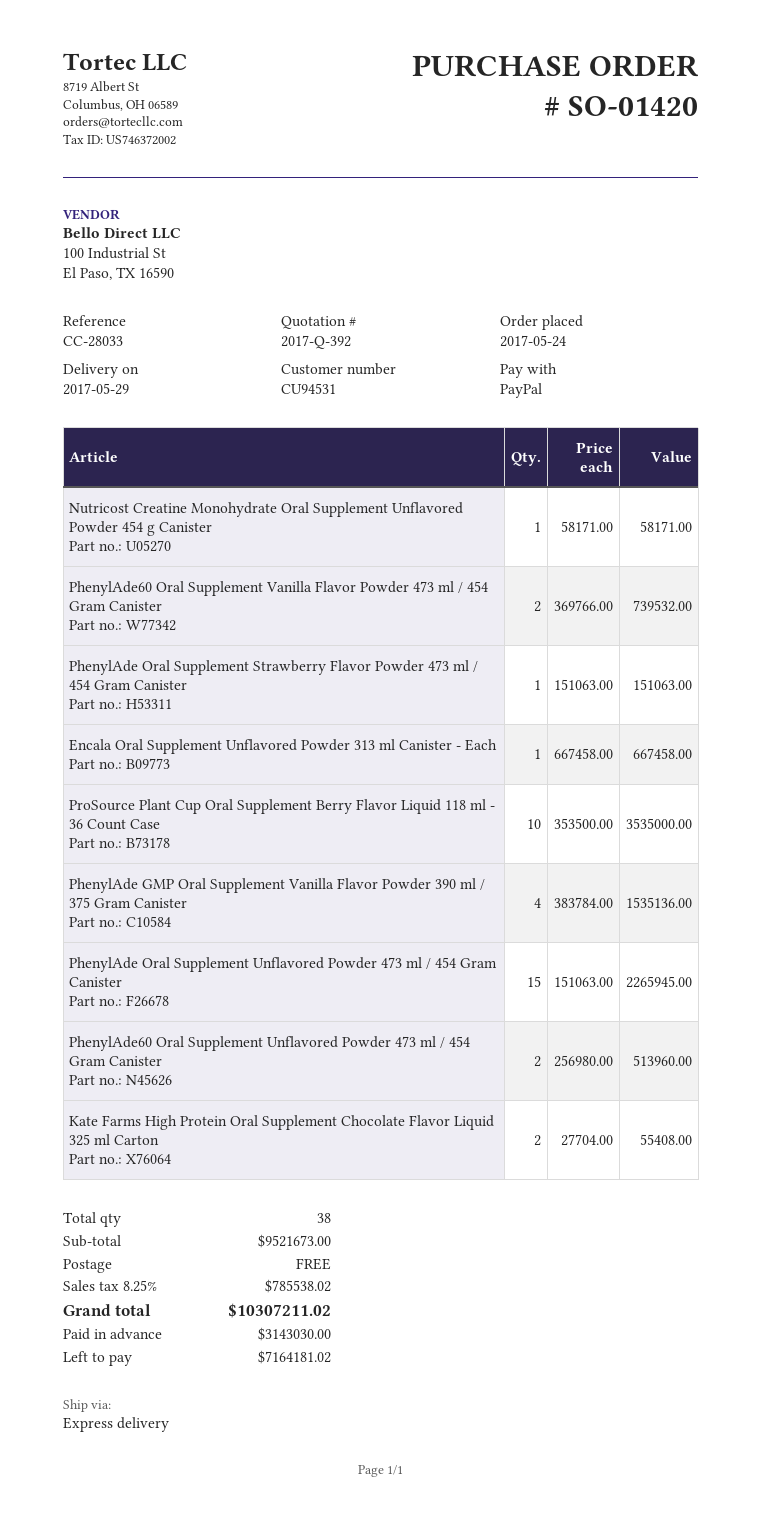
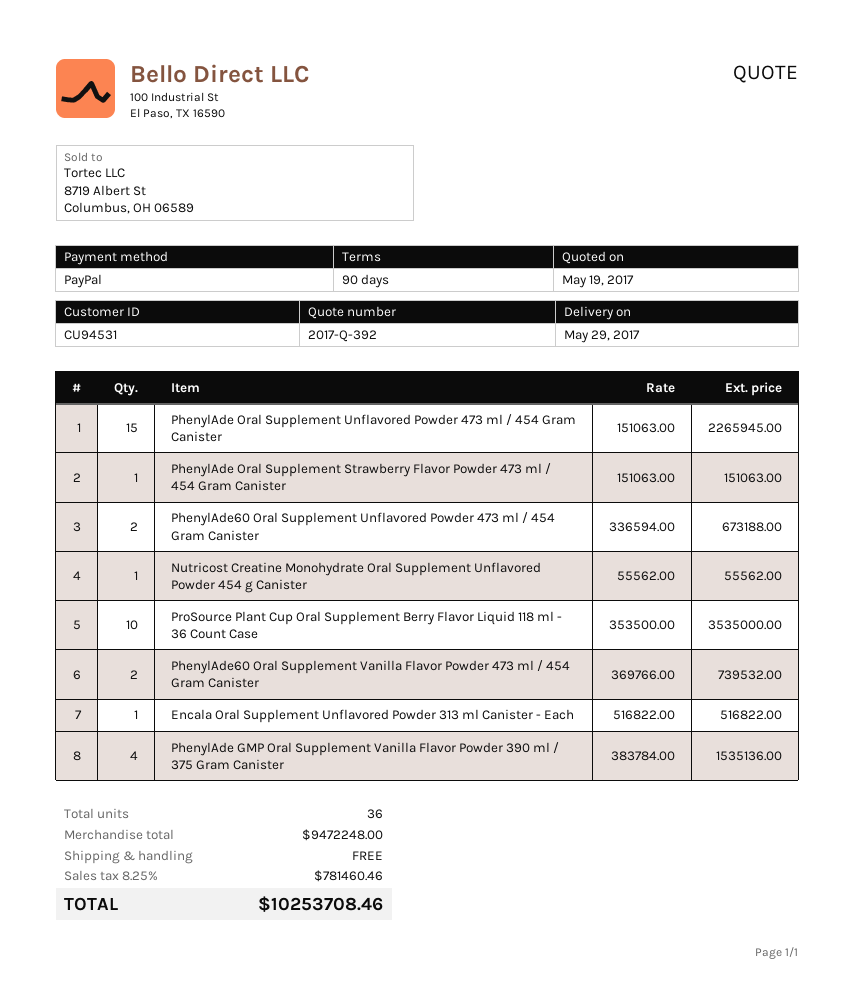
Nutricost Creatine Monohydrate Oral Supplement Unflavored Powder 454 g Canister: 1 x 58171.00 = 58171.00 -> 1 x 55562.00 = 55562.00
Encala Oral Supplement Unflavored Powder 313 ml Canister - Each: 1 x 667458.00 = 667458.00 -> 1 x 516822.00 = 516822.00
PhenylAde60 Oral Supplement Unflavored Powder 473 ml / 454 Gram Canister: 2 x 256980.00 = 513960.00 -> 2 x 336594.00 = 673188.00
Kate Farms High Protein Oral Supplement Chocolate Flavor Liquid 325 ml Carton: 2 x 27704.00 = 55408.00 -> none
total quantity: 38 -> 36
subtotal: 9521673.00 -> 9472248.00
tax: 8.25% = 785538.02 -> 8.25% = 781460.46
total: 10307211.02 -> 10253708.46

